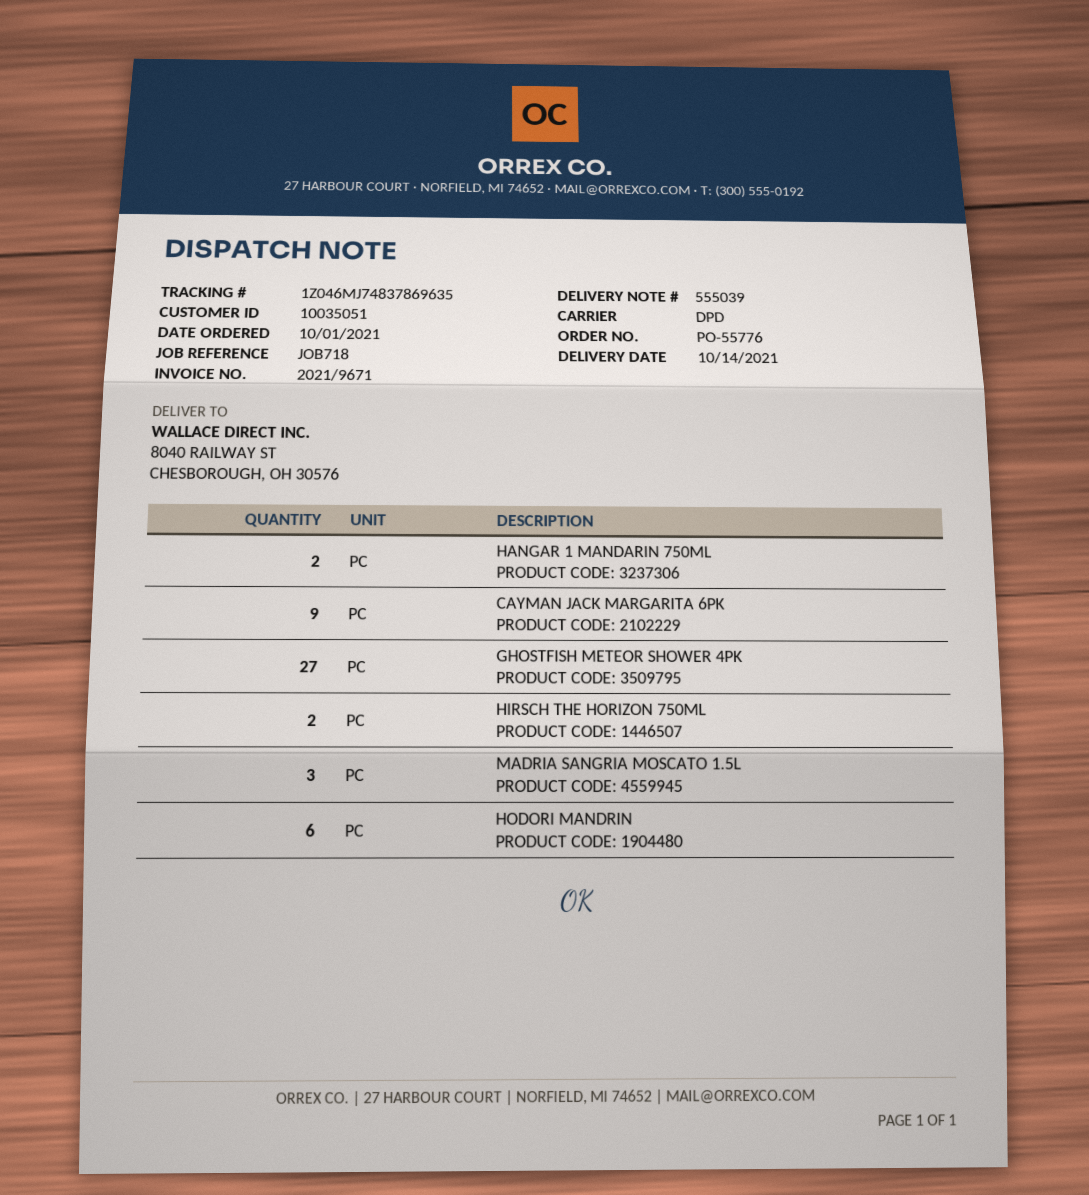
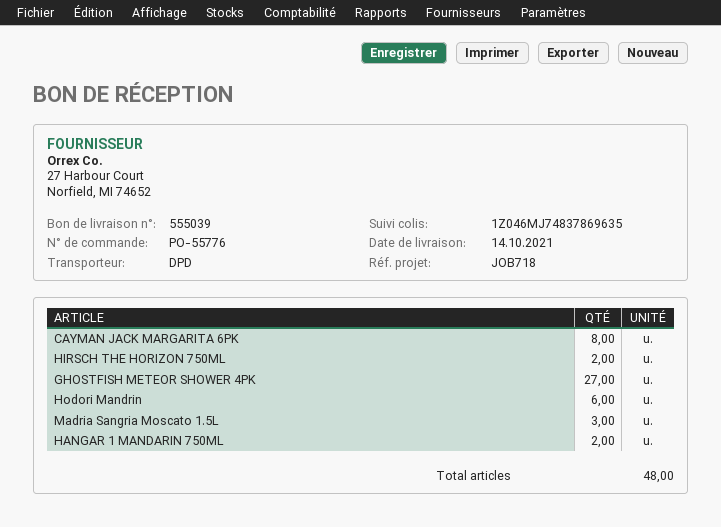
CAYMAN JACK MARGARITA 6PK: 9 -> 8

